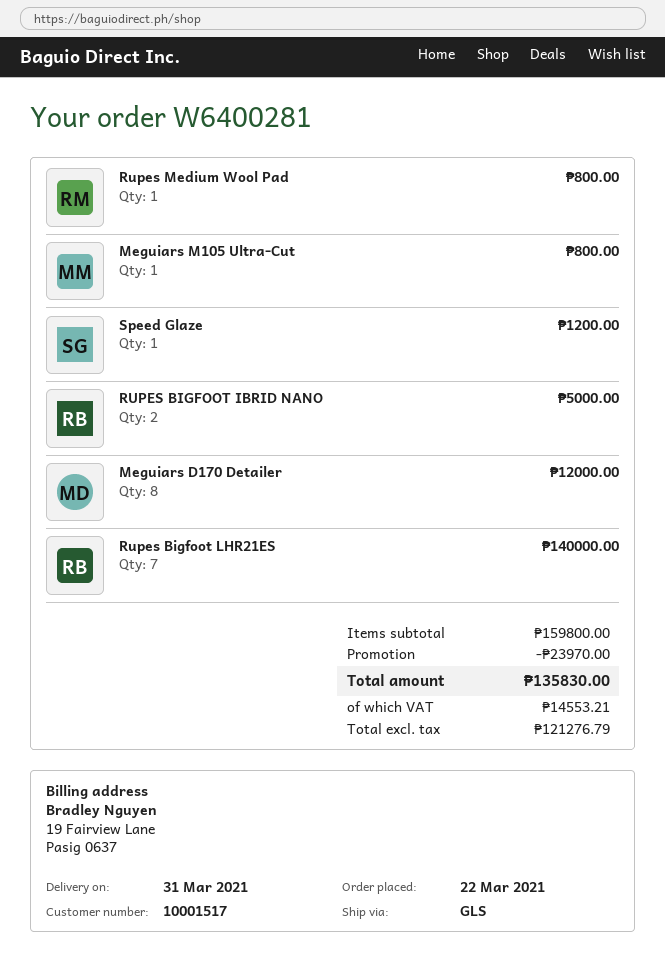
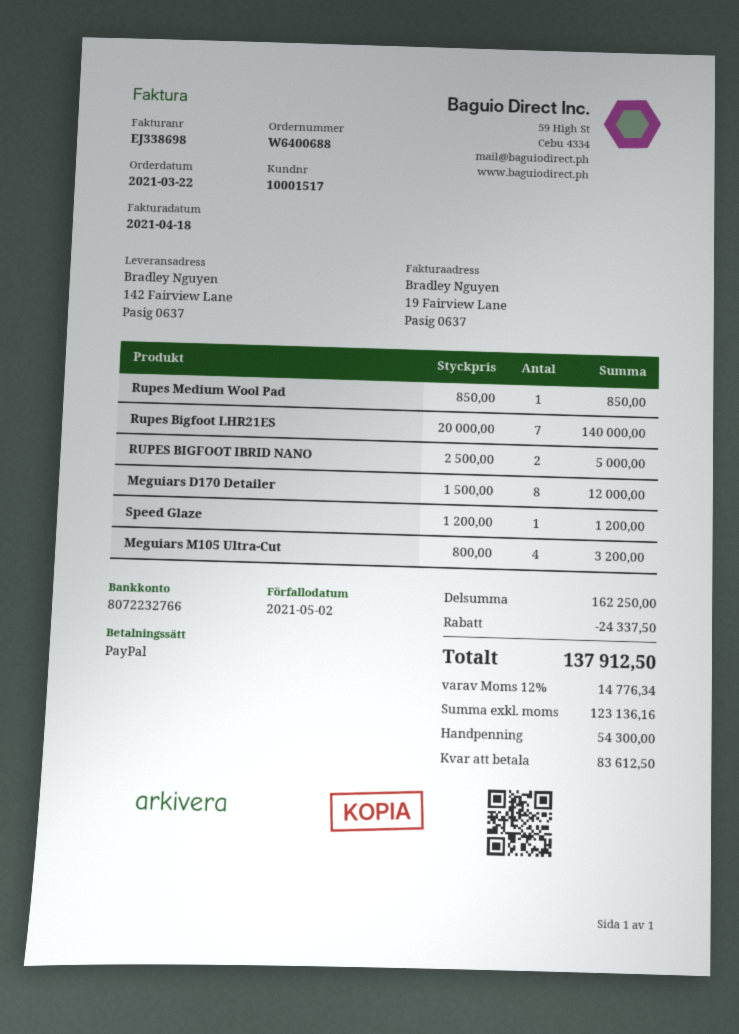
order number: W6400281 -> W6400688
Rupes Medium Wool Pad: 1 for 800.00 -> 1 for 850.00
Meguiars M105 Ultra-Cut: 1 for 800.00 -> 4 for 3200.00
subtotal: 159800.00 -> 162250.00
discount: 23970.00 -> 24337.50
net: 121276.79 -> 123136.16
tax: 14553.21 -> 14776.34
total: 135830.00 -> 137912.50

